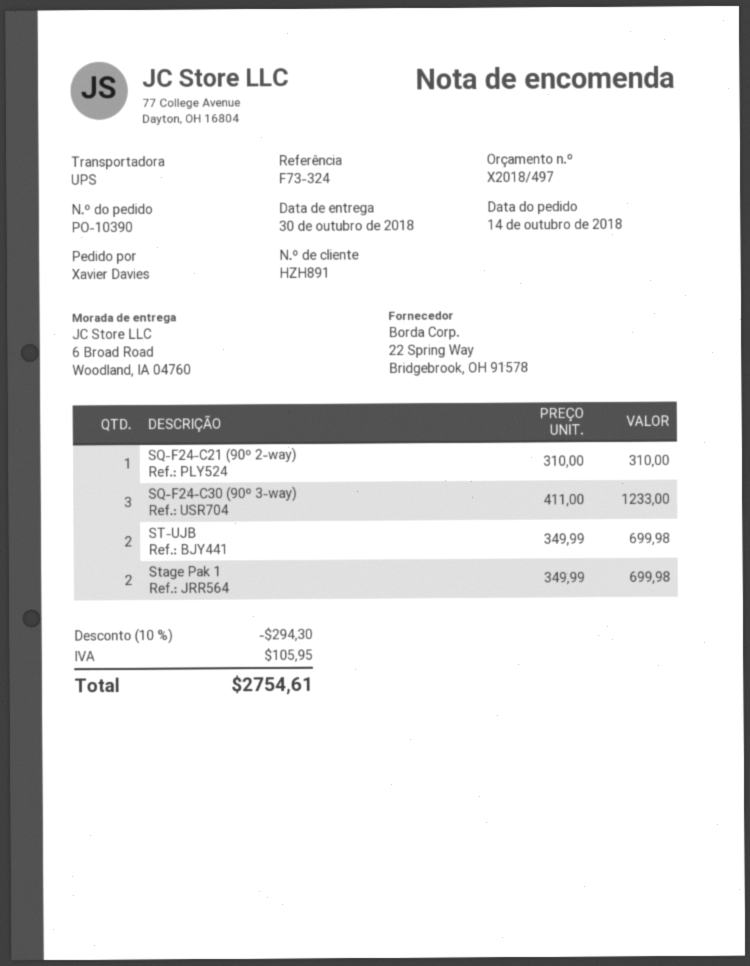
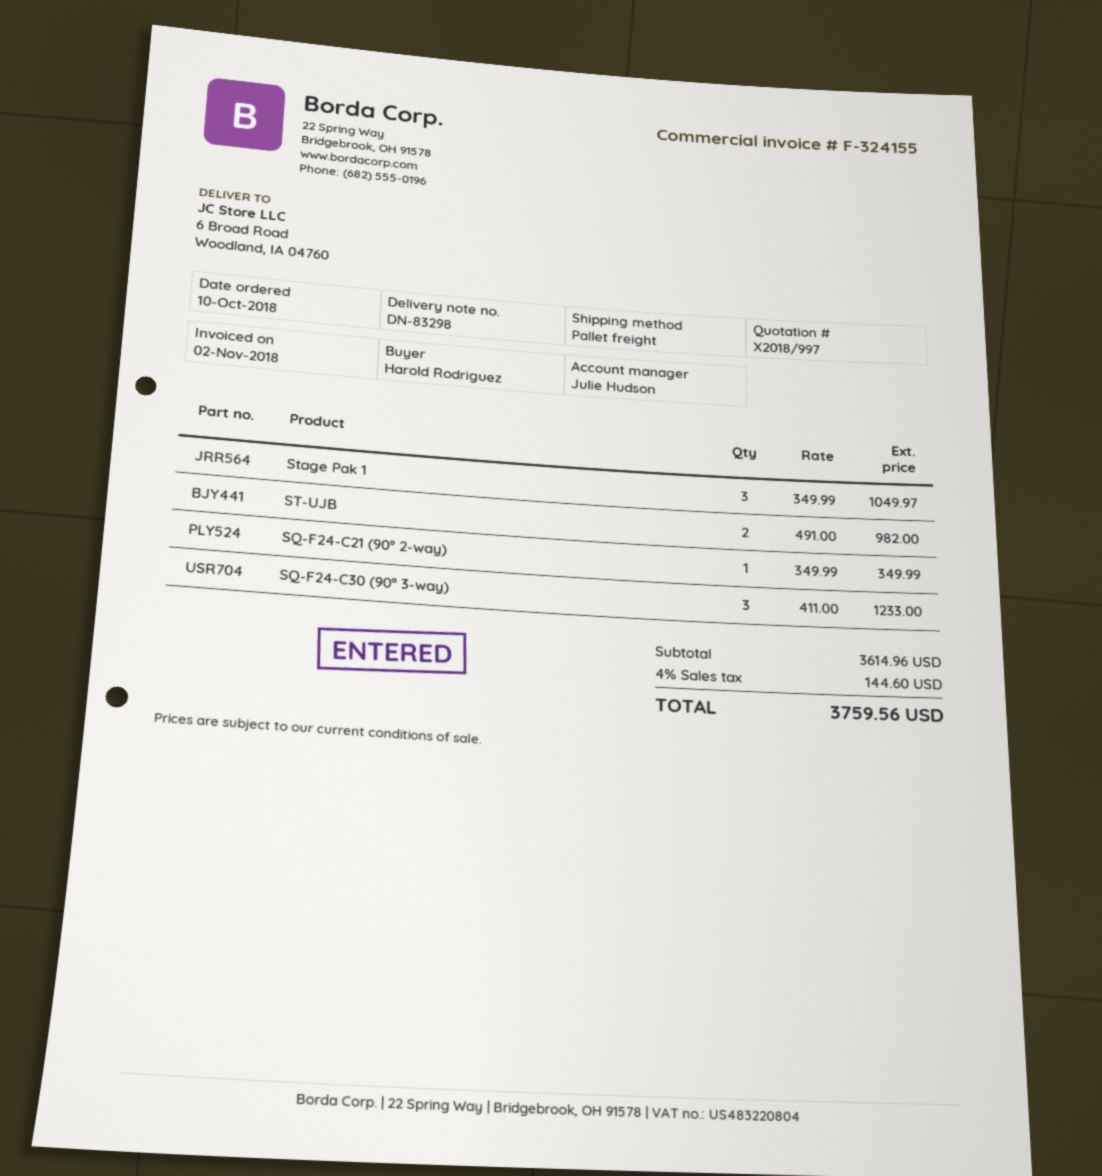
quote number: X2018/497 -> X2018/997
order date: 2018-10-14 -> 2018-10-10
ordered by: Xavier Davies -> Harold Rodriguez
shipping method: UPS -> pallet freight
SQ-F24-C21 (90º 2-way): 1 x 310.00 = 310.00 -> 1 x 349.99 = 349.99
ST-UJB: 2 x 349.99 = 699.98 -> 2 x 491.00 = 982.00
Stage Pak 1: 2 x 349.99 = 699.98 -> 3 x 349.99 = 1049.97
discount: 10% = 294.30 -> none
tax: 105.95 -> 144.60
total: 2754.61 -> 3759.56

